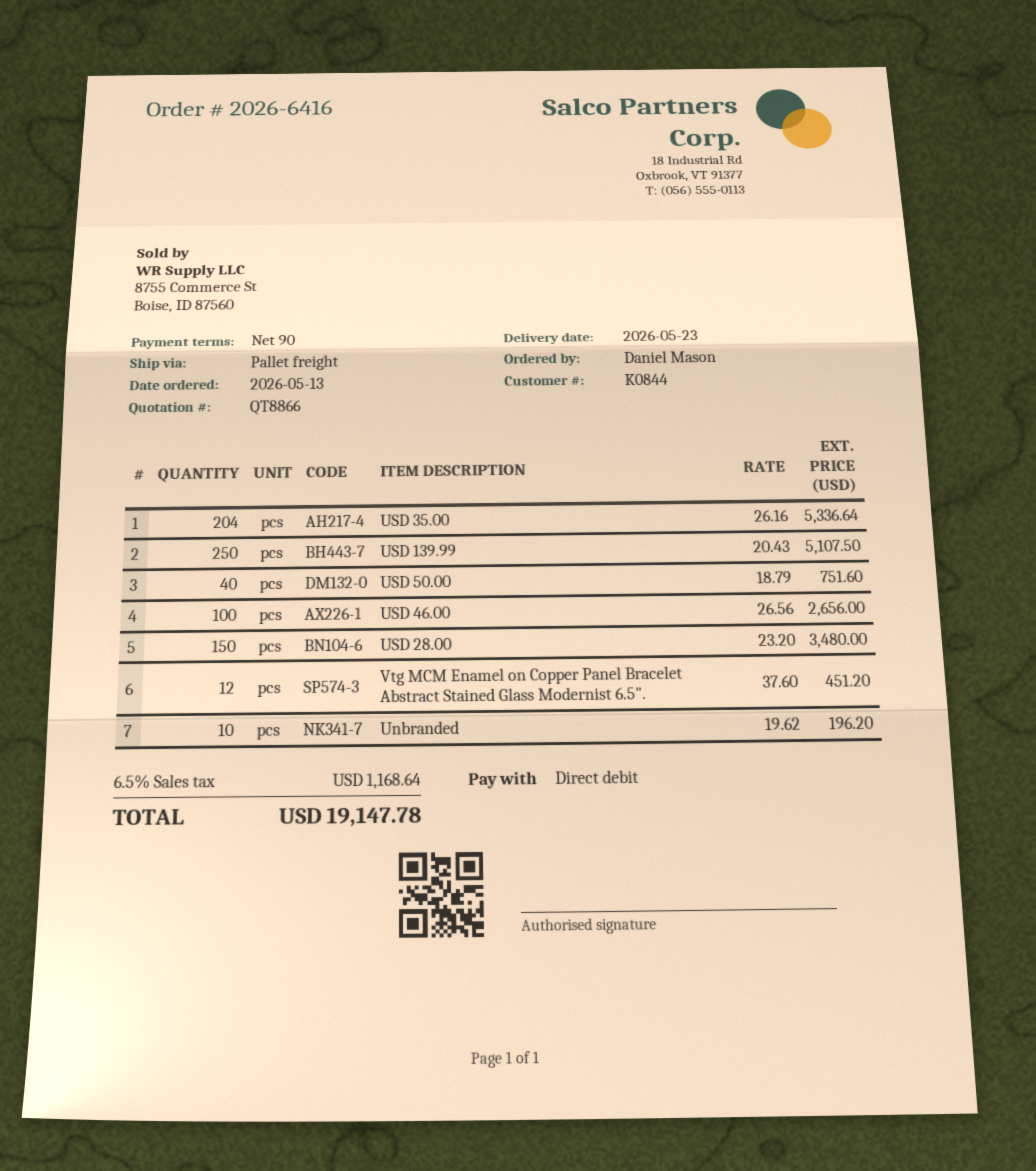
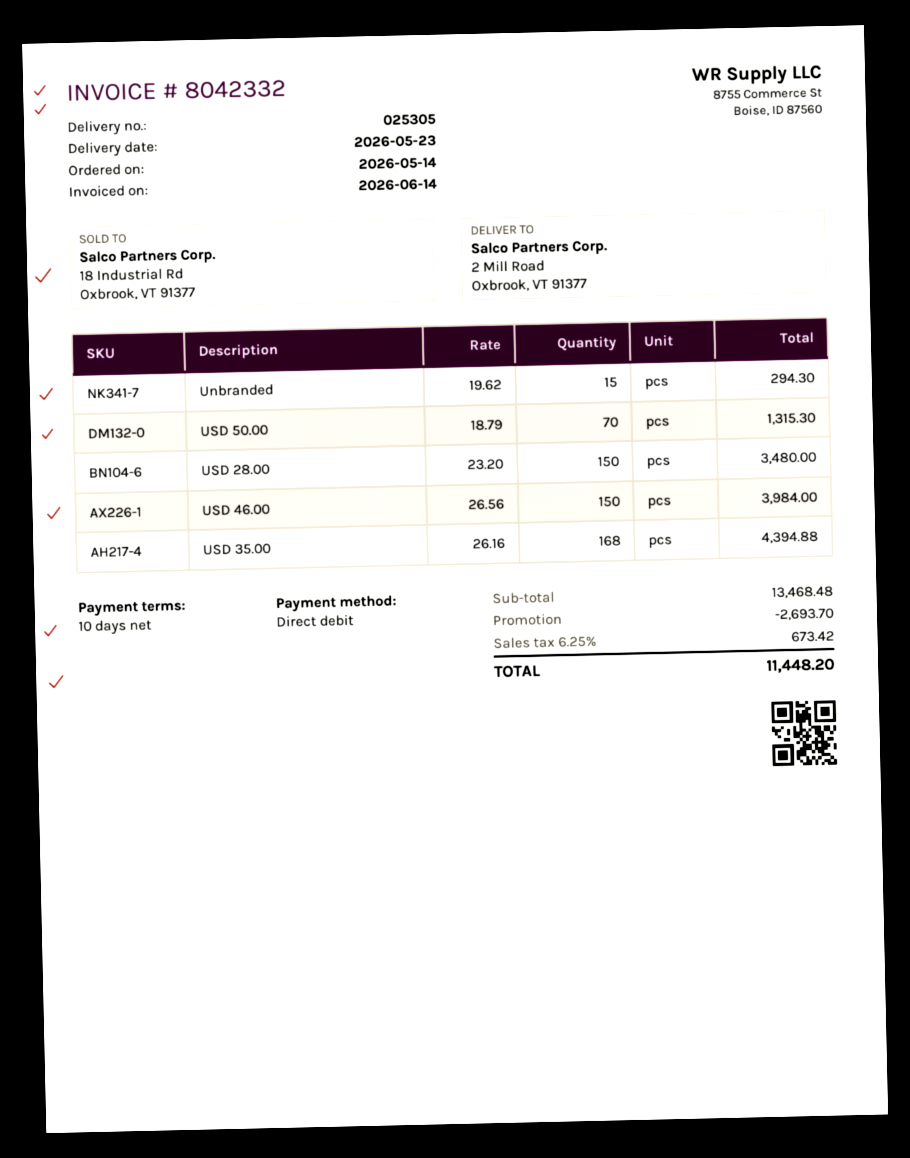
order date: 2026-05-13 -> 2026-05-14
payment terms: 90 days -> 10 days
USD 35.00: 204 x 26.16 = 5336.64 -> 168 x 26.16 = 4394.88
USD 139.99: 250 x 20.43 = 5107.50 -> none
USD 50.00: 40 x 18.79 = 751.60 -> 70 x 18.79 = 1315.30
USD 46.00: 100 x 26.56 = 2656.00 -> 150 x 26.56 = 3984.00
Vtg MCM Enamel on Copper Panel Bracelet Abstract Stained Glass Modernist 6.5".: 12 x 37.60 = 451.20 -> none
Unbranded: 10 x 19.62 = 196.20 -> 15 x 19.62 = 294.30
discount: none -> 2693.70
tax: 6.5% = 1168.64 -> 6.25% = 673.42
total: 19147.78 -> 11448.20

